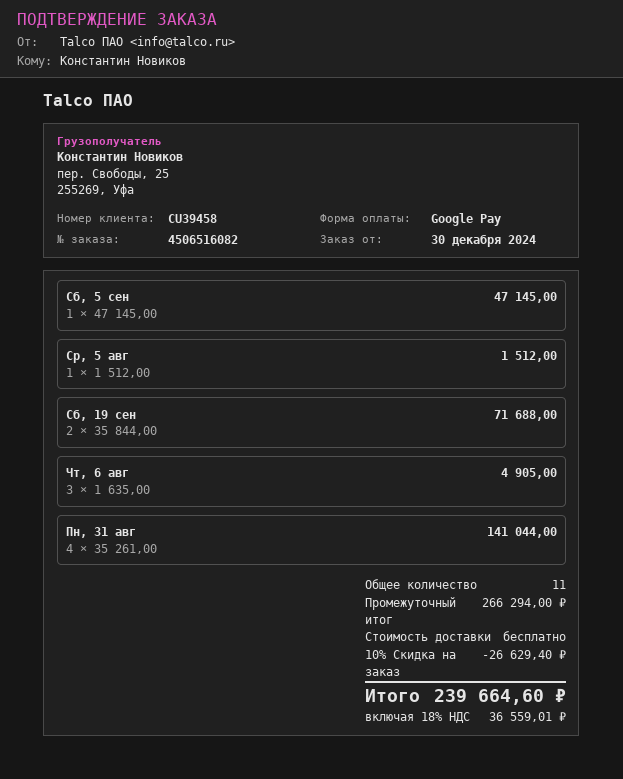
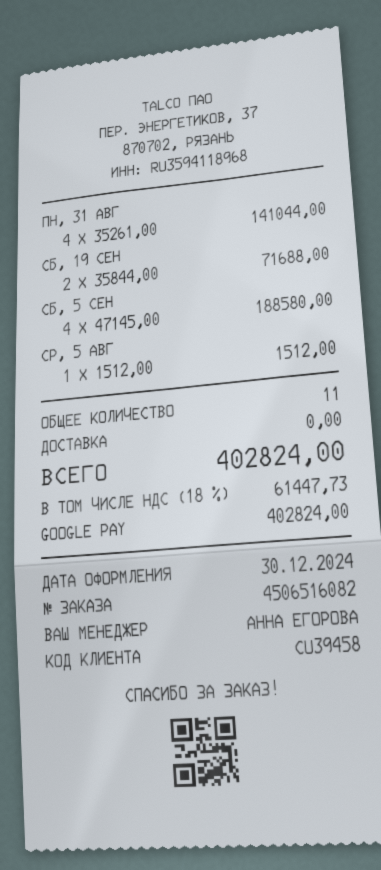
Сб, 5 сен: 1 x 47145.00 = 47145.00 -> 4 x 47145.00 = 188580.00
Чт, 6 авг: 3 x 1635.00 = 4905.00 -> none
discount: 10% = 26629.40 -> none
tax: 18% = 36559.01 -> 18% = 61447.73
total: 239664.60 -> 402824.00

